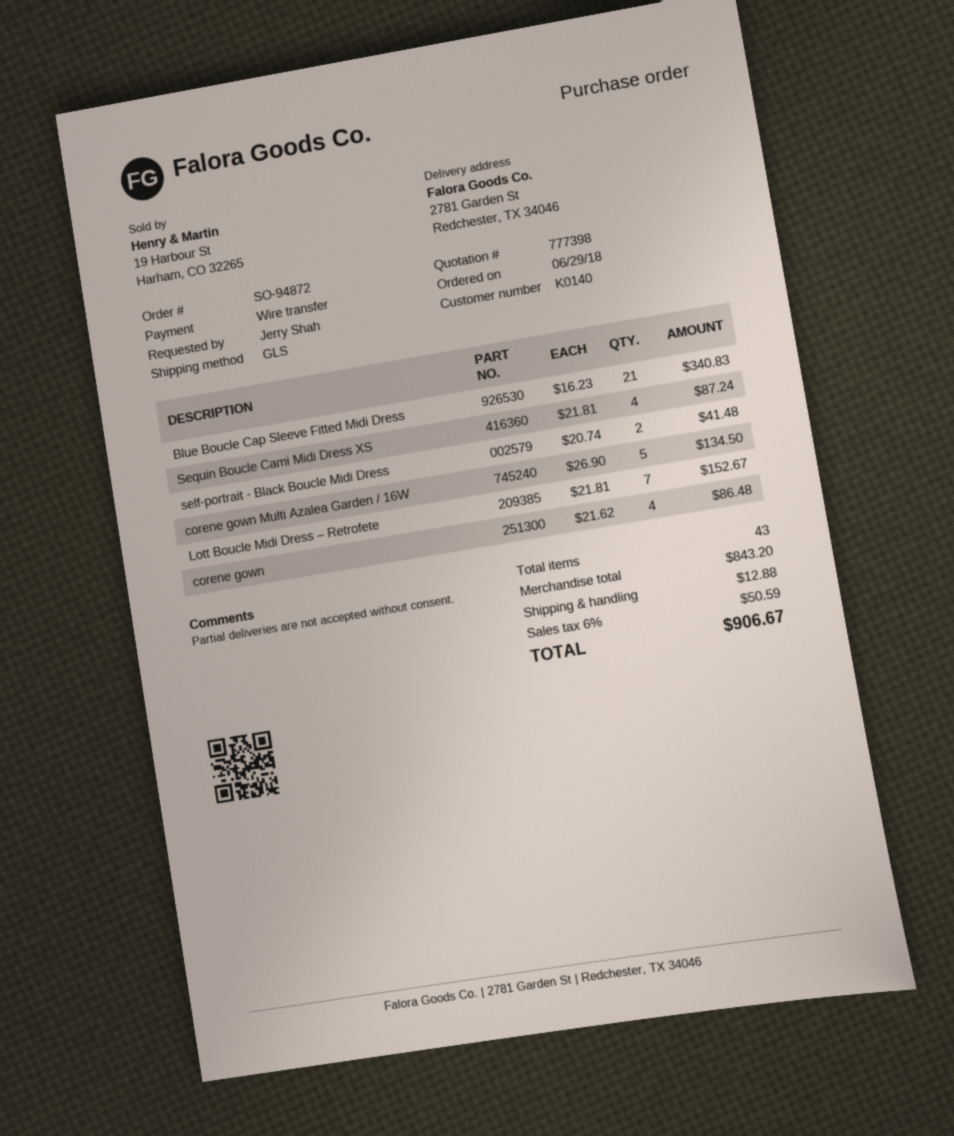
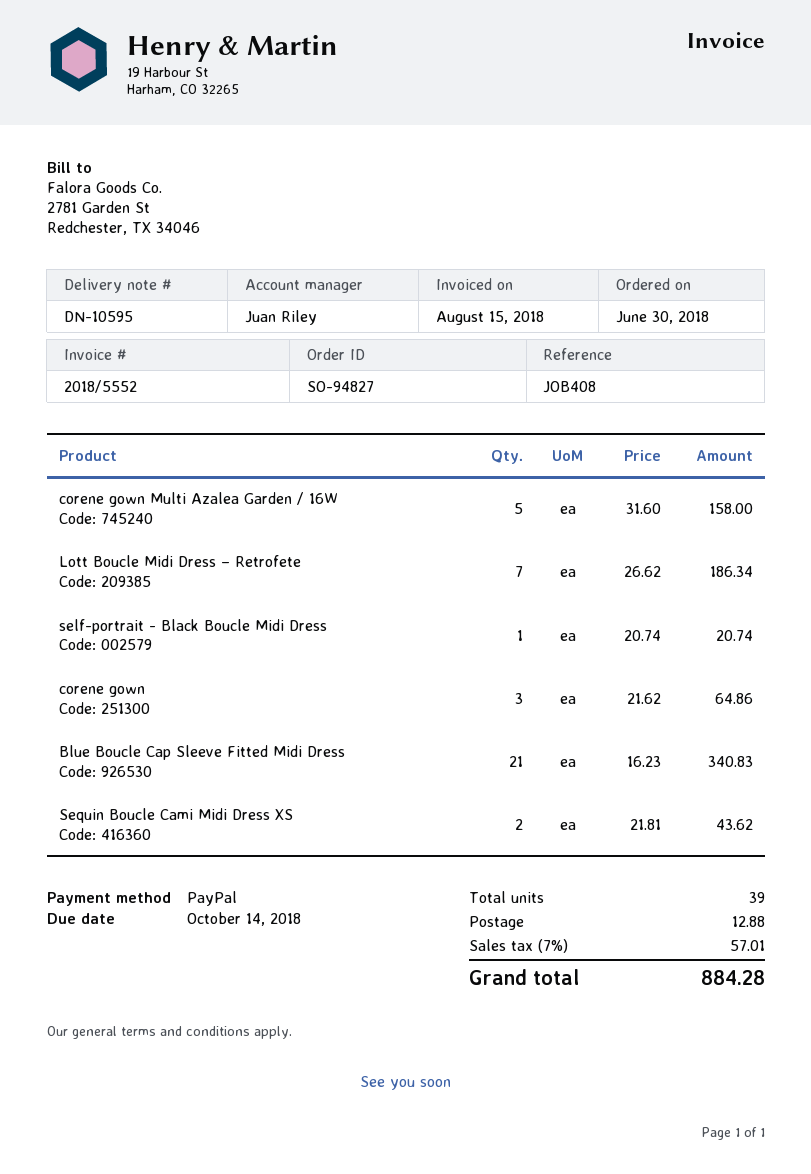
order number: SO-94872 -> SO-94827
order date: 2018-06-29 -> 2018-06-30
payment method: bank transfer -> PayPal
Sequin Boucle Cami Midi Dress XS: 4 x 21.81 = 87.24 -> 2 x 21.81 = 43.62
self-portrait - Black Boucle Midi Dress: 2 x 20.74 = 41.48 -> 1 x 20.74 = 20.74
corene gown Multi Azalea Garden / 16W: 5 x 26.90 = 134.50 -> 5 x 31.60 = 158.00
Lott Boucle Midi Dress – Retrofete: 7 x 21.81 = 152.67 -> 7 x 26.62 = 186.34
corene gown: 4 x 21.62 = 86.48 -> 3 x 21.62 = 64.86
total quantity: 43 -> 39
tax: 6% = 50.59 -> 7% = 57.01
total: 906.67 -> 884.28

